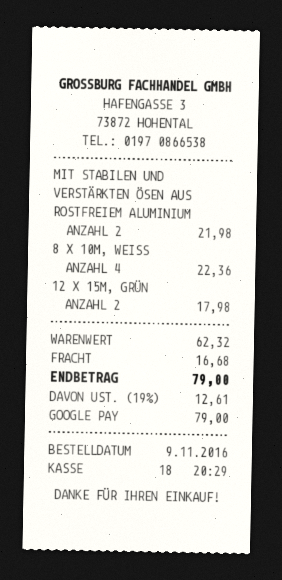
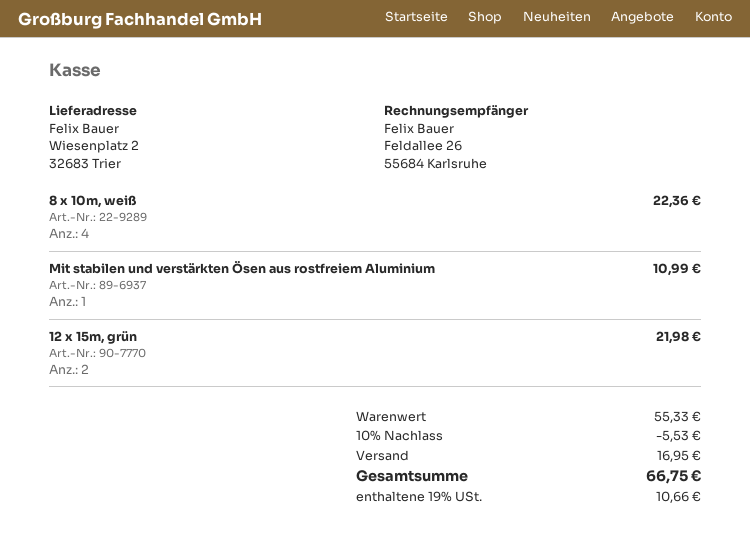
MIT STABILEN UND VERSTÄRKTEN ÖSEN AUS ROSTFREIEM ALUMINIUM: 2 for 21.98 -> 1 for 10.99
12 X 15M, GRÜN: 2 for 17.98 -> 2 for 21.98
subtotal: 62.32 -> 55.33
discount: none -> 10% = 5.53
shipping: 16.68 -> 16.95
tax: 19% = 12.61 -> 19% = 10.66
total: 79.00 -> 66.75

